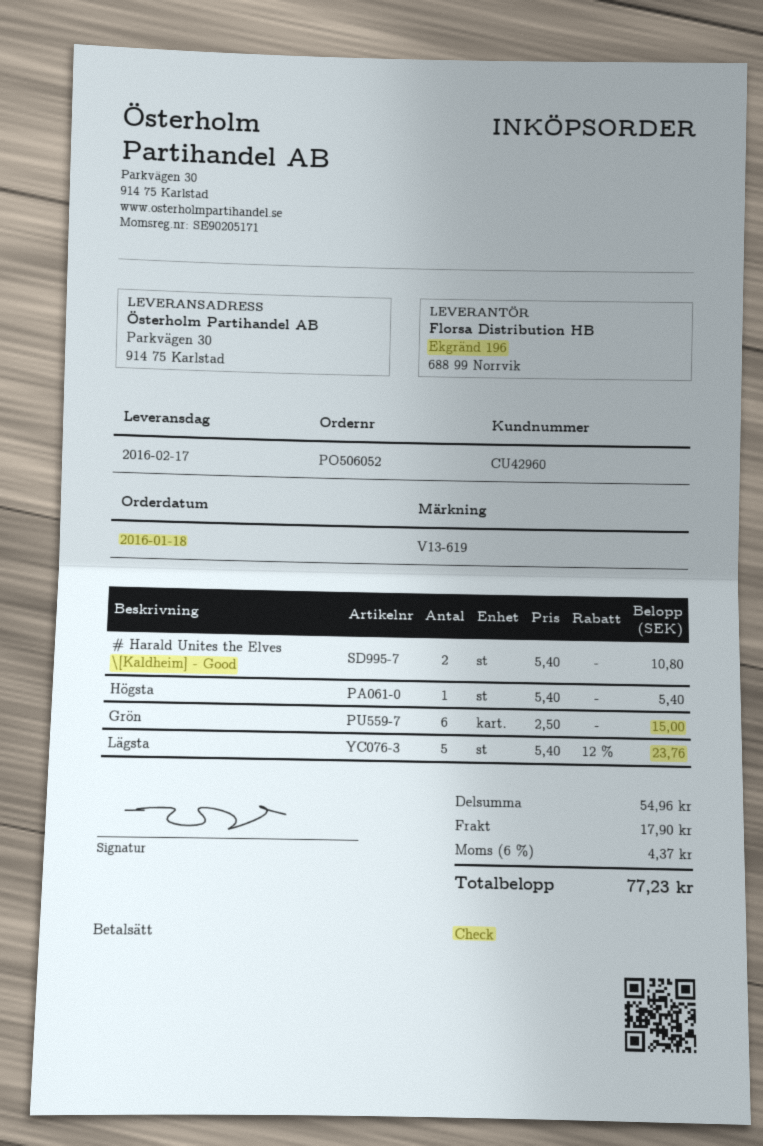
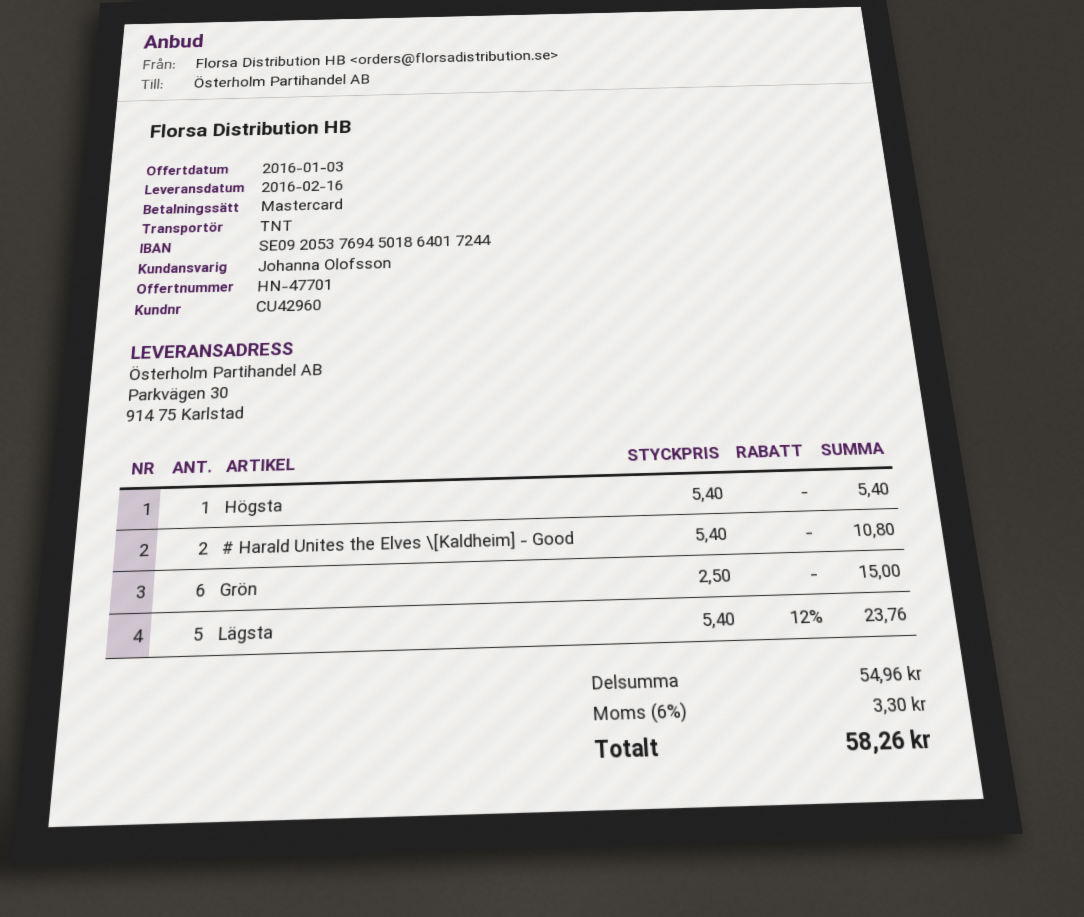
delivery date: 2016-02-17 -> 2016-02-16
payment method: cheque -> Mastercard
shipping: 17.90 -> none
tax: 6% = 4.37 -> 6% = 3.30
total: 77.23 -> 58.26

